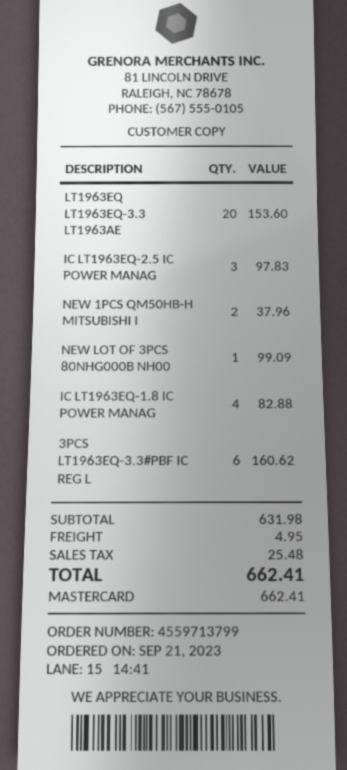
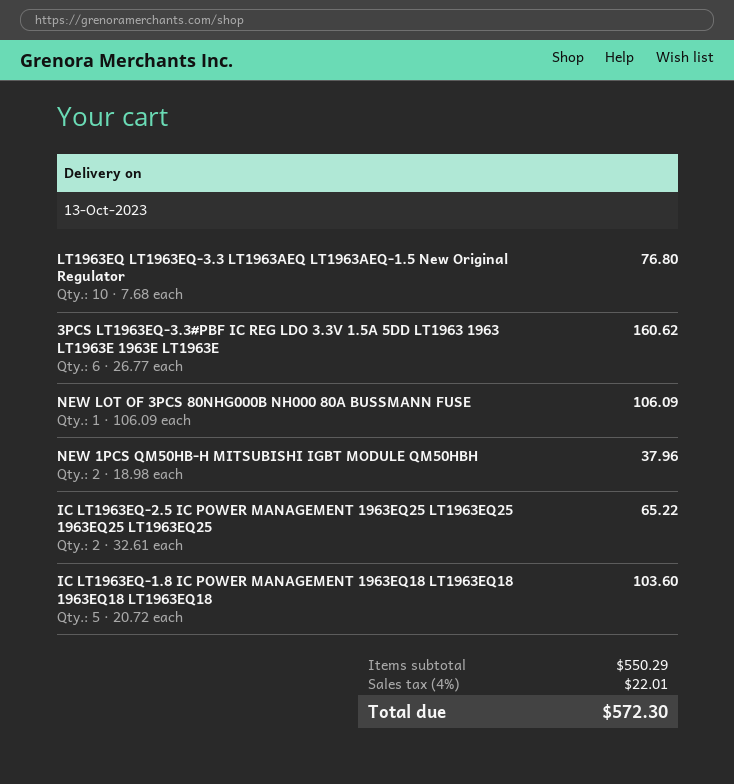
LT1963EQ LT1963EQ-3.3 LT1963AE: 20 for 153.60 -> 10 for 76.80
IC LT1963EQ-2.5 IC POWER MANAG: 3 for 97.83 -> 2 for 65.22
NEW LOT OF 3PCS 80NHG000B NH00: 1 for 99.09 -> 1 for 106.09
IC LT1963EQ-1.8 IC POWER MANAG: 4 for 82.88 -> 5 for 103.60
subtotal: 631.98 -> 550.29
shipping: 4.95 -> none
tax: 25.48 -> 22.01
total: 662.41 -> 572.30

